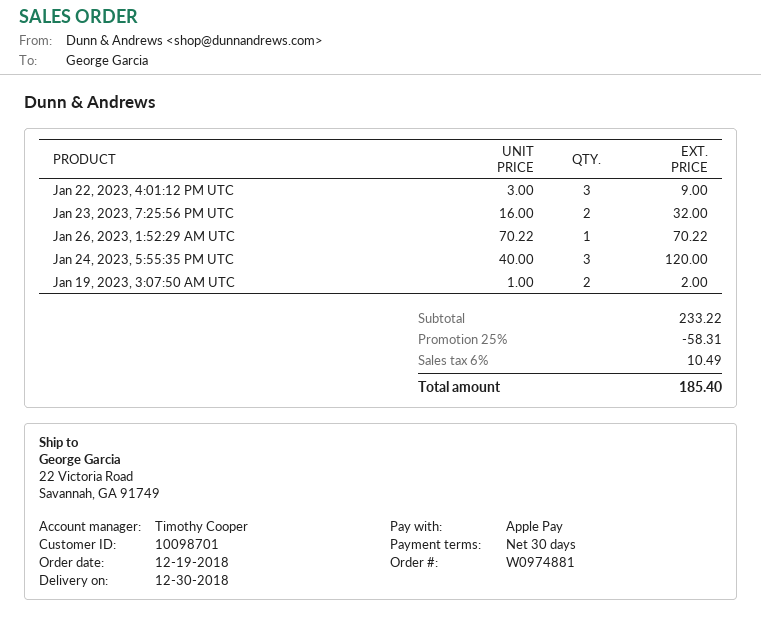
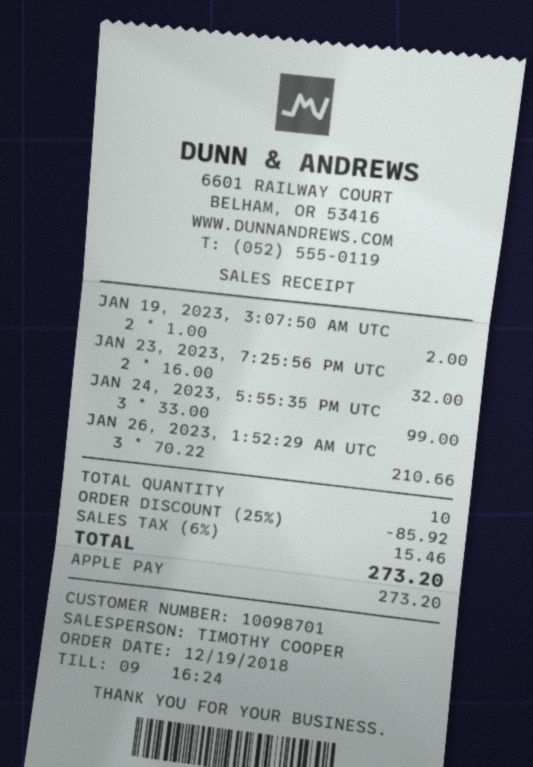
Jan 22, 2023, 4:01:12 PM UTC: 3 x 3.00 = 9.00 -> none
Jan 26, 2023, 1:52:29 AM UTC: 1 x 70.22 = 70.22 -> 3 x 70.22 = 210.66
Jan 24, 2023, 5:55:35 PM UTC: 3 x 40.00 = 120.00 -> 3 x 33.00 = 99.00
discount: 25% = 58.31 -> 25% = 85.92
tax: 6% = 10.49 -> 6% = 15.46
total: 185.40 -> 273.20

